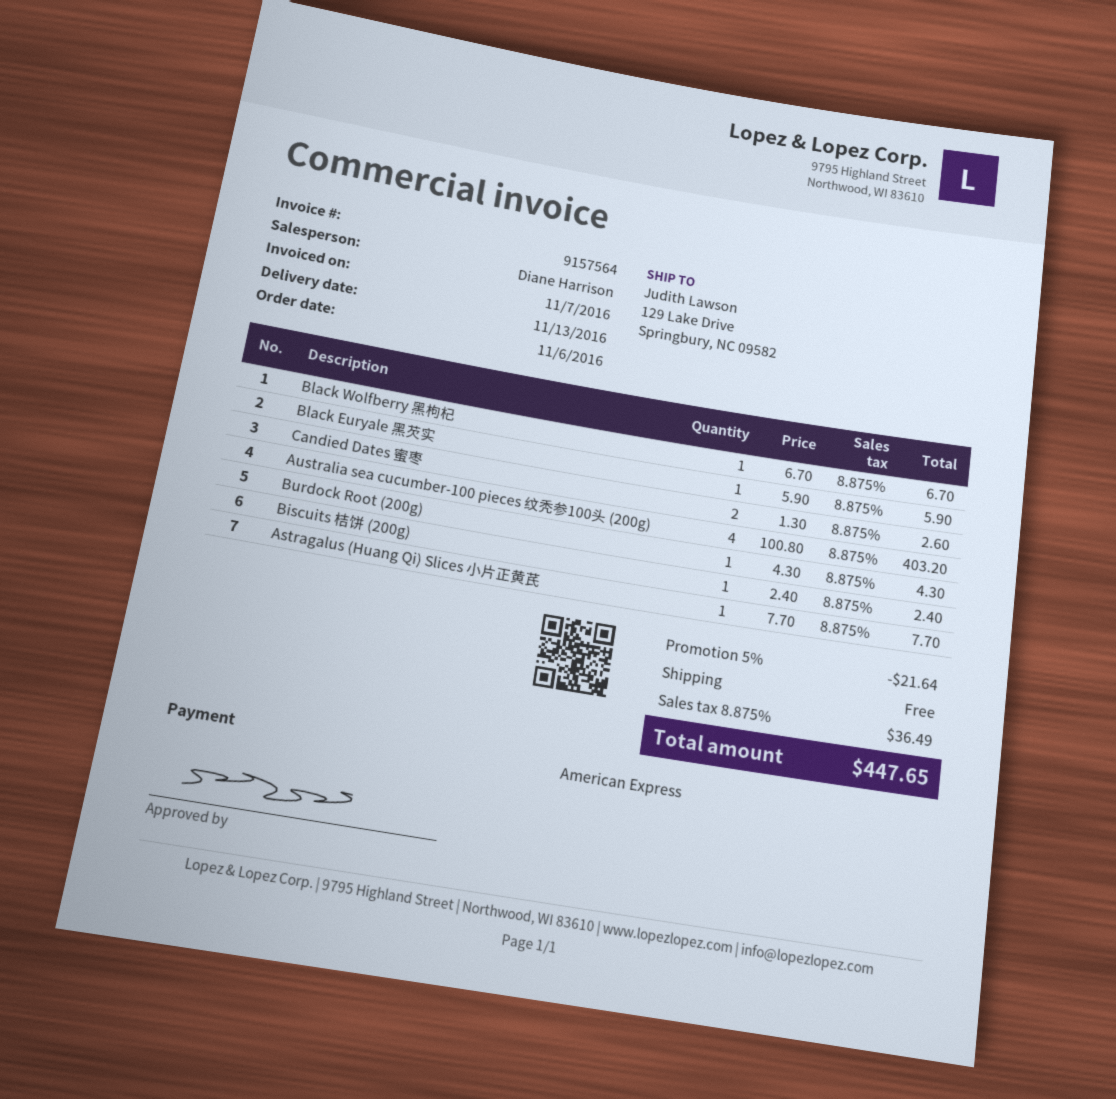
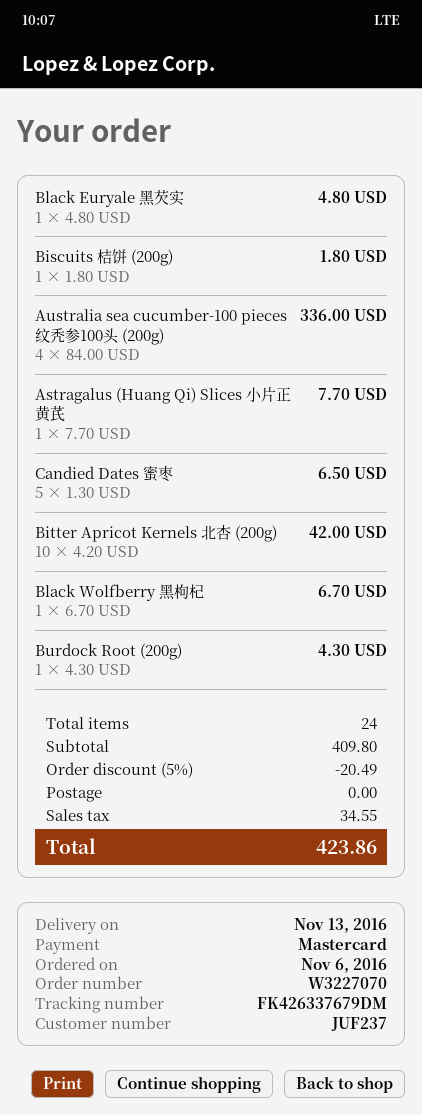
payment method: American Express -> Mastercard
Black Euryale 黑芡实: 1 x 5.90 = 5.90 -> 1 x 4.80 = 4.80
Candied Dates 蜜枣: 2 x 1.30 = 2.60 -> 5 x 1.30 = 6.50
Australia sea cucumber-100 pieces 纹秃参100头 (200g): 4 x 100.80 = 403.20 -> 4 x 84.00 = 336.00
Biscuits 桔饼 (200g): 1 x 2.40 = 2.40 -> 1 x 1.80 = 1.80
Bitter Apricot Kernels 北杏 (200g): none -> 10 x 4.20 = 42.00
discount: 5% = 21.64 -> 5% = 20.49
tax: 36.49 -> 34.55
total: 447.65 -> 423.86

